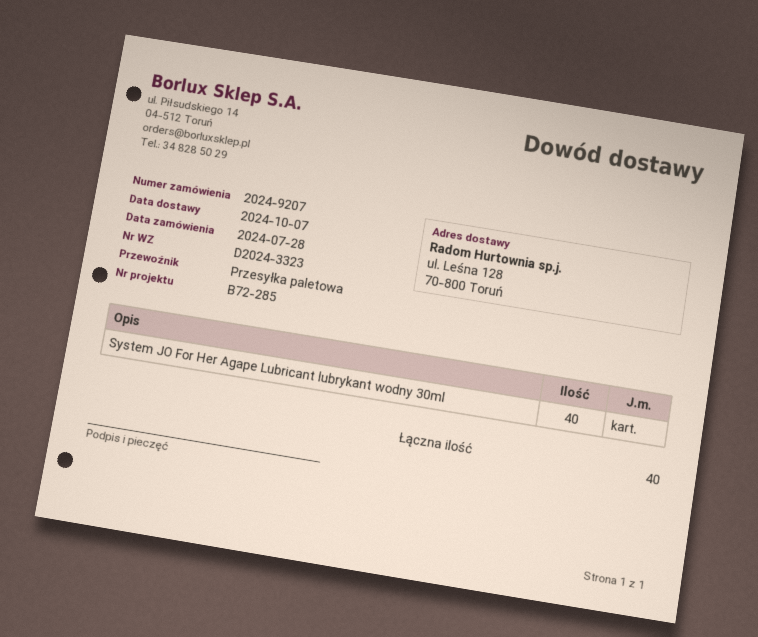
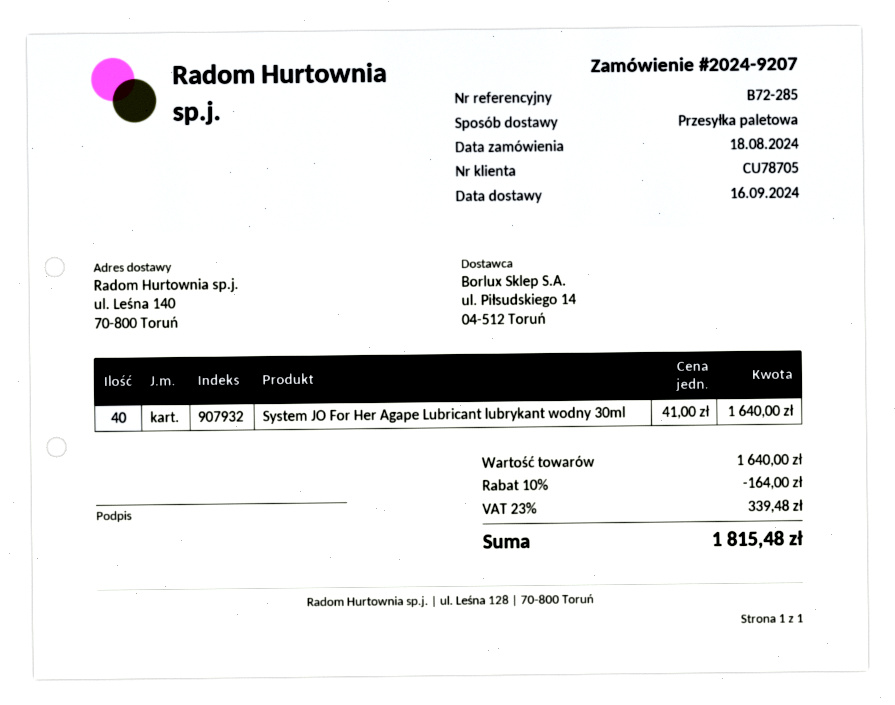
order date: 2024-07-28 -> 2024-08-18
delivery date: 2024-10-07 -> 2024-09-16
ship to: ul. Leśna 128, 70-800 Toruń -> ul. Leśna 140, 70-800 Toruń

